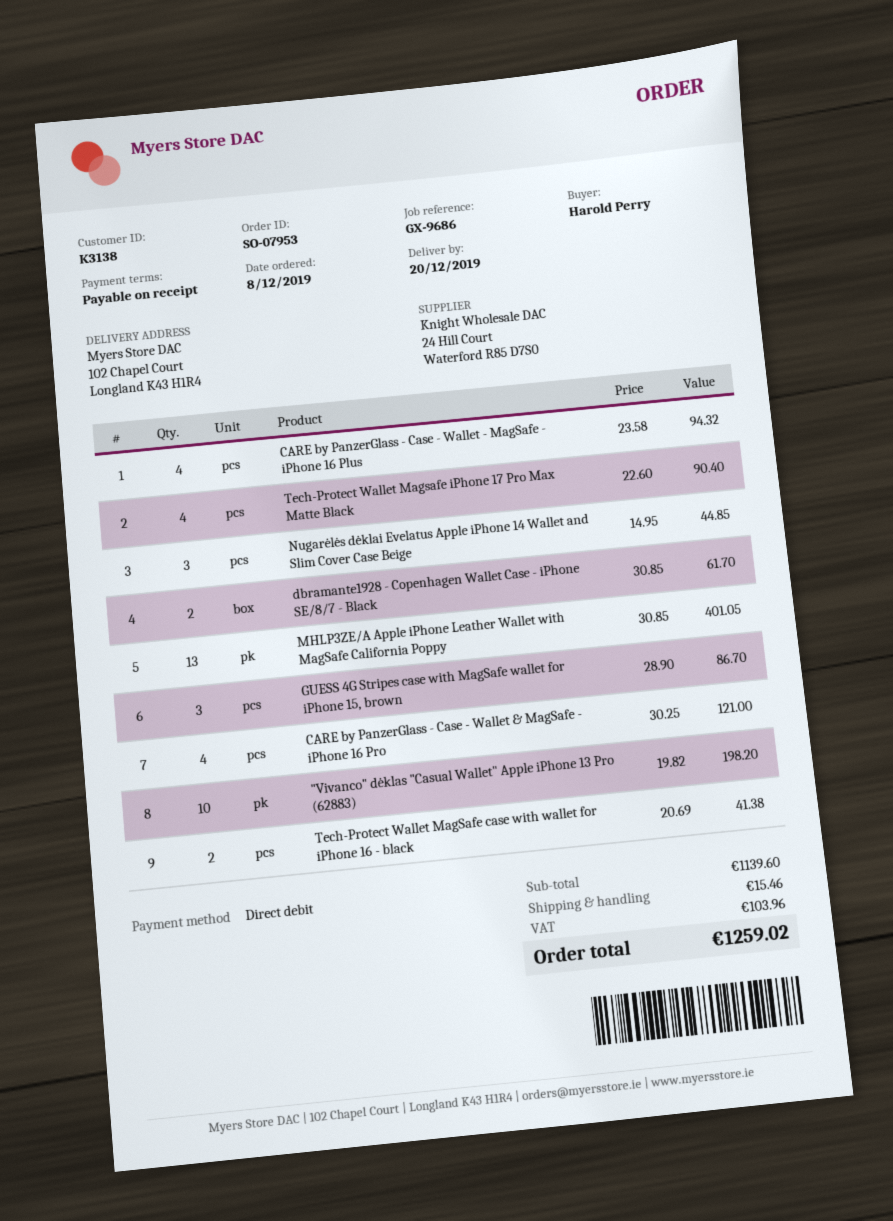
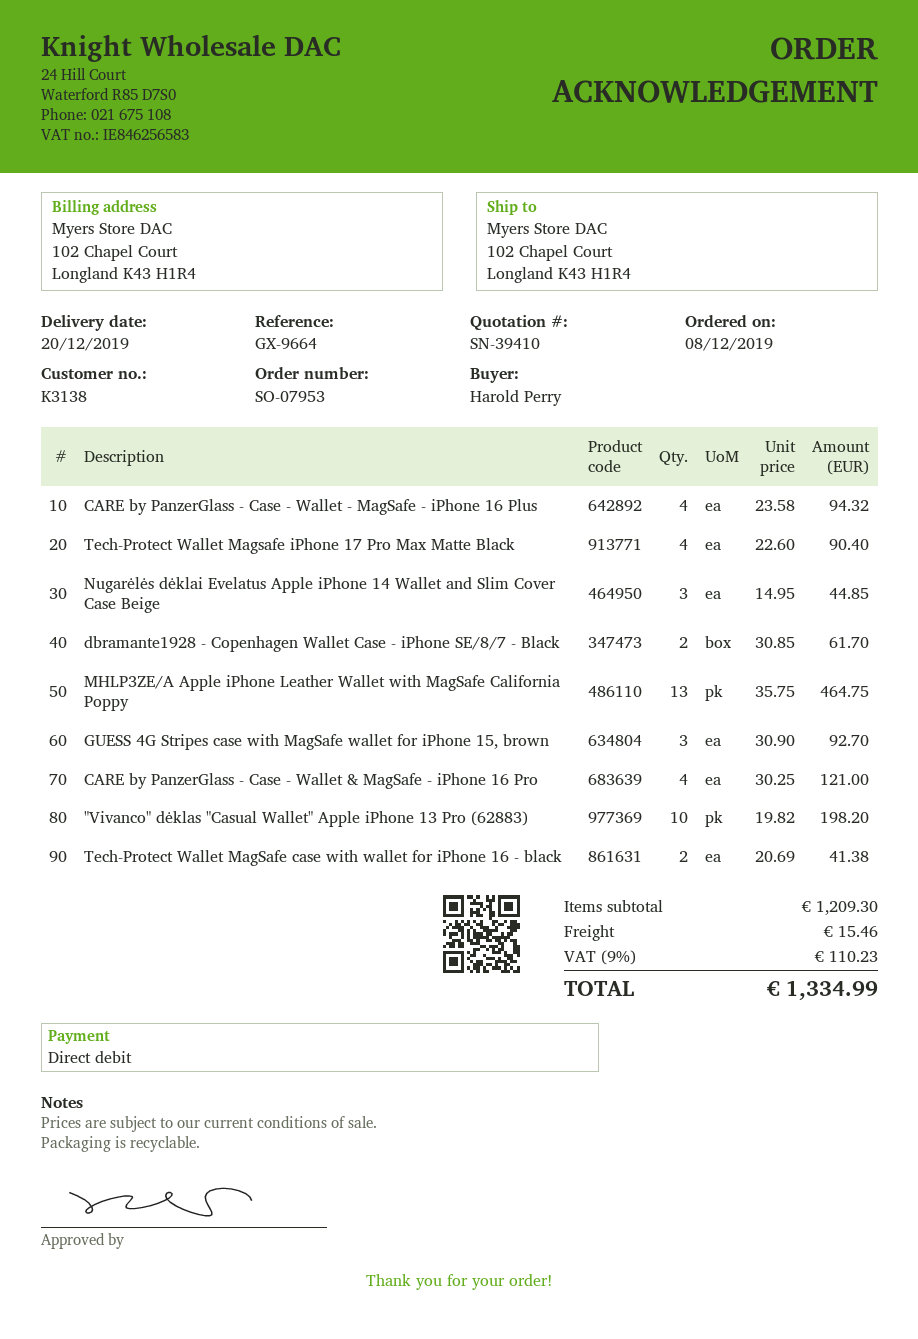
reference: GX-9686 -> GX-9664
MHLP3ZE/A Apple iPhone Leather Wallet with MagSafe California Poppy: 13 x 30.85 = 401.05 -> 13 x 35.75 = 464.75
GUESS 4G Stripes case with MagSafe wallet for iPhone 15, brown: 3 x 28.90 = 86.70 -> 3 x 30.90 = 92.70
subtotal: 1139.60 -> 1209.30
tax: 103.96 -> 110.23
total: 1259.02 -> 1334.99

